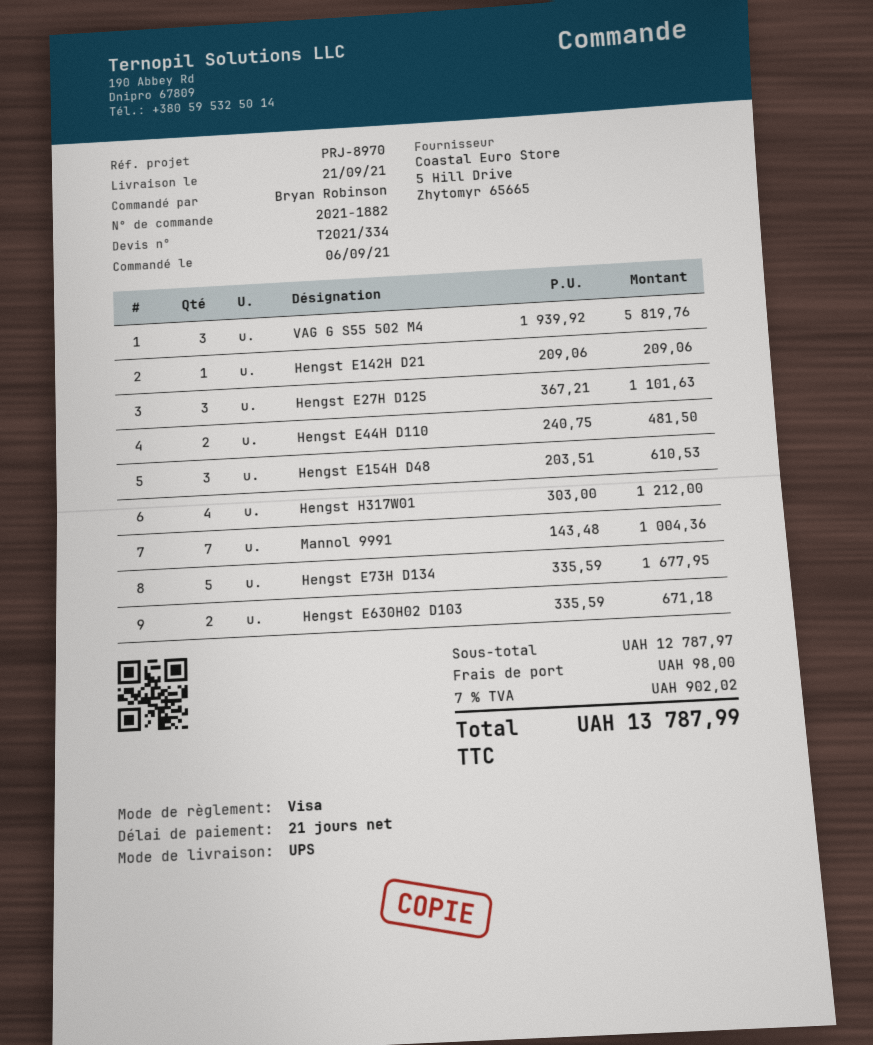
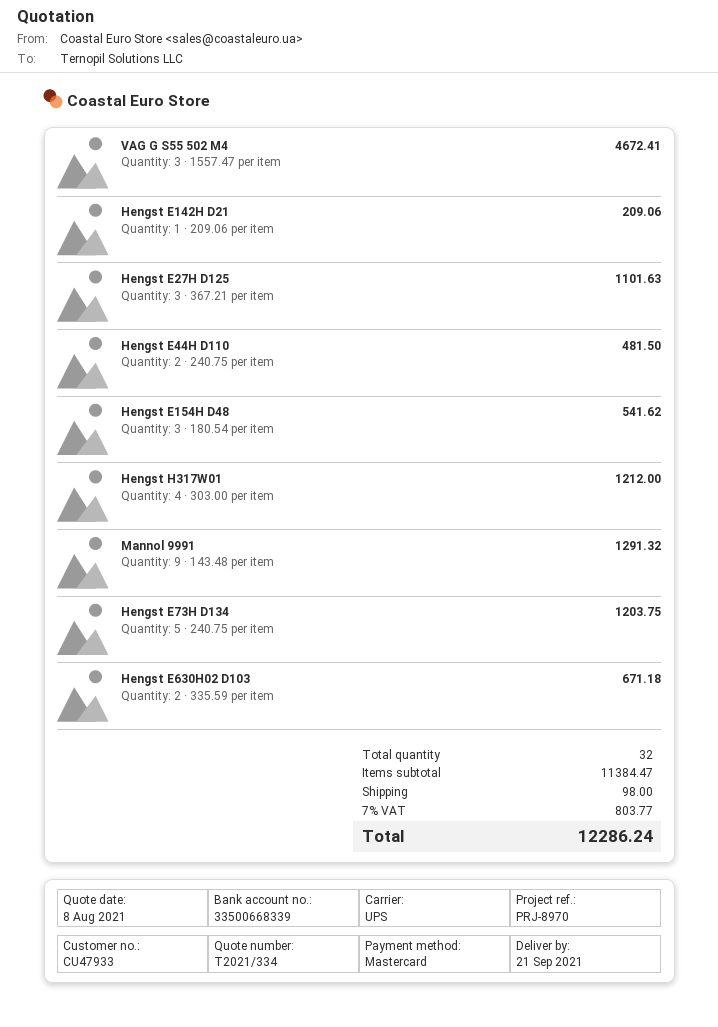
payment method: Visa -> Mastercard
VAG G S55 502 M4: 3 x 1939.92 = 5819.76 -> 3 x 1557.47 = 4672.41
Hengst E154H D48: 3 x 203.51 = 610.53 -> 3 x 180.54 = 541.62
Mannol 9991: 7 x 143.48 = 1004.36 -> 9 x 143.48 = 1291.32
Hengst E73H D134: 5 x 335.59 = 1677.95 -> 5 x 240.75 = 1203.75
subtotal: 12787.97 -> 11384.47
tax: 7% = 902.02 -> 7% = 803.77
total: 13787.99 -> 12286.24

